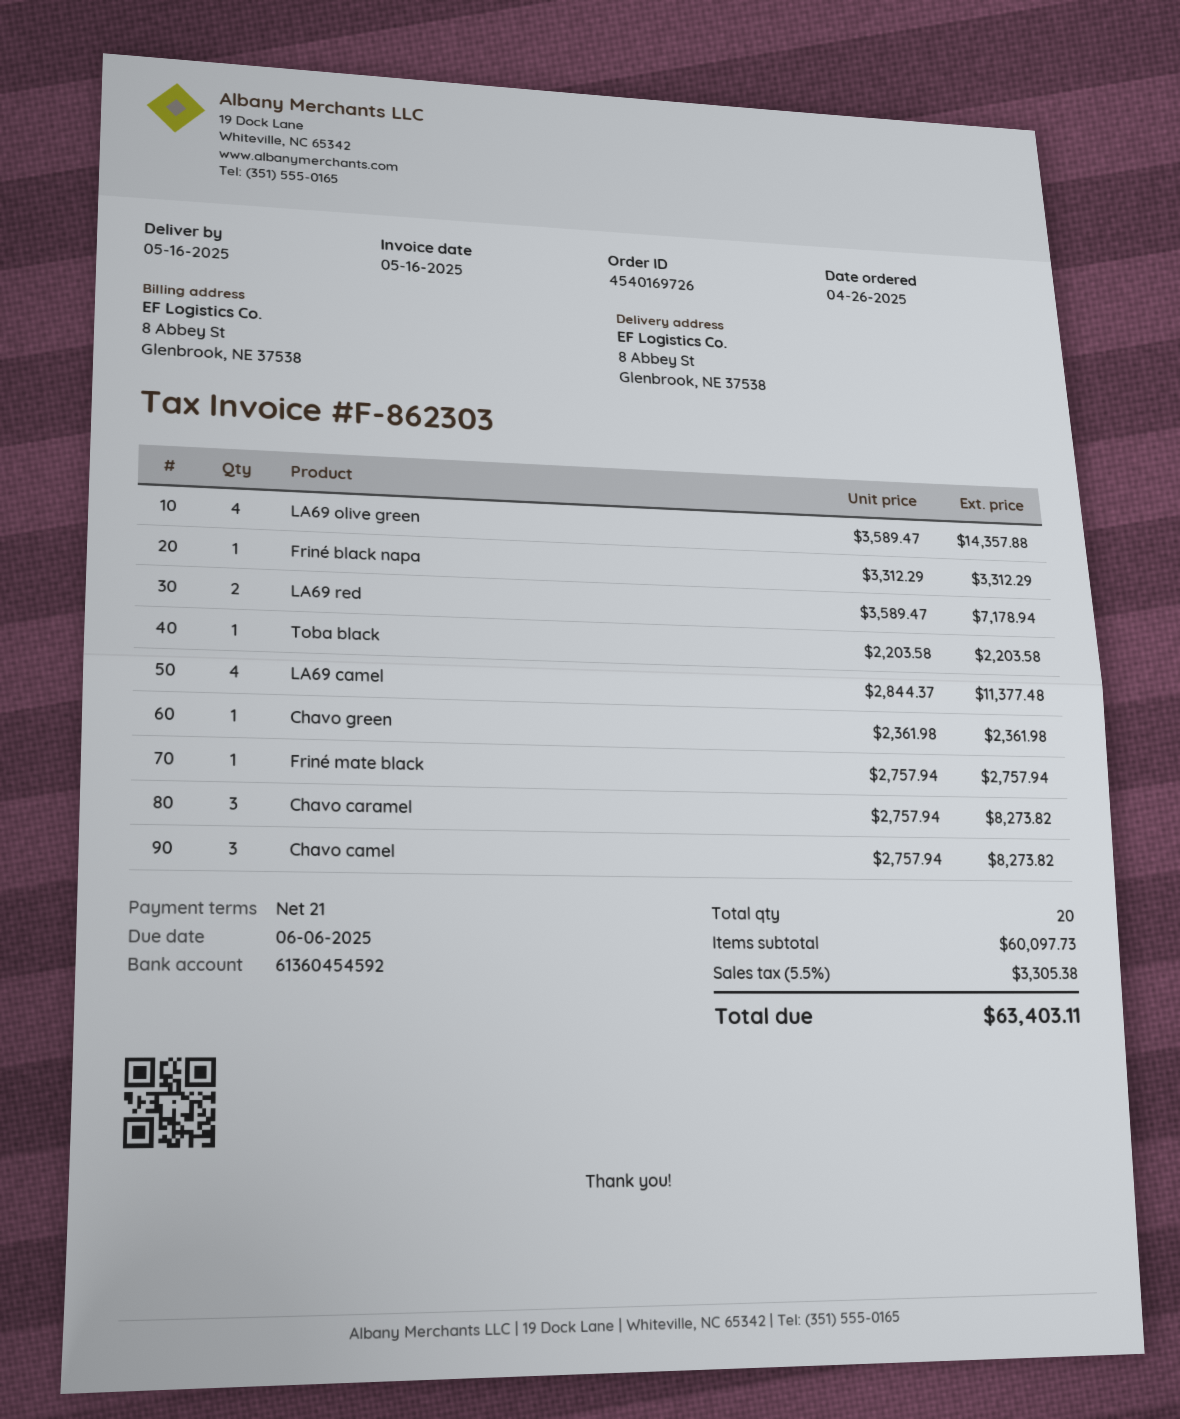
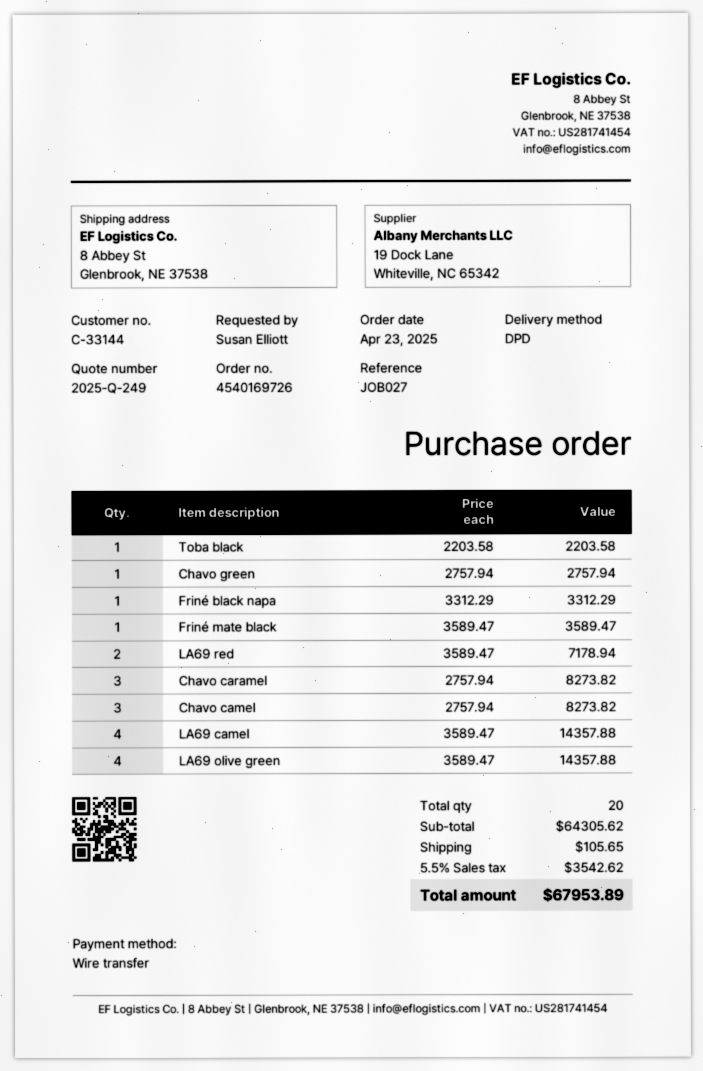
order date: 2025-04-26 -> 2025-04-23
LA69 camel: 4 x 2844.37 = 11377.48 -> 4 x 3589.47 = 14357.88
Chavo green: 1 x 2361.98 = 2361.98 -> 1 x 2757.94 = 2757.94
Friné mate black: 1 x 2757.94 = 2757.94 -> 1 x 3589.47 = 3589.47
subtotal: 60097.73 -> 64305.62
shipping: none -> 105.65
tax: 5.5% = 3305.38 -> 5.5% = 3542.62
total: 63403.11 -> 67953.89

